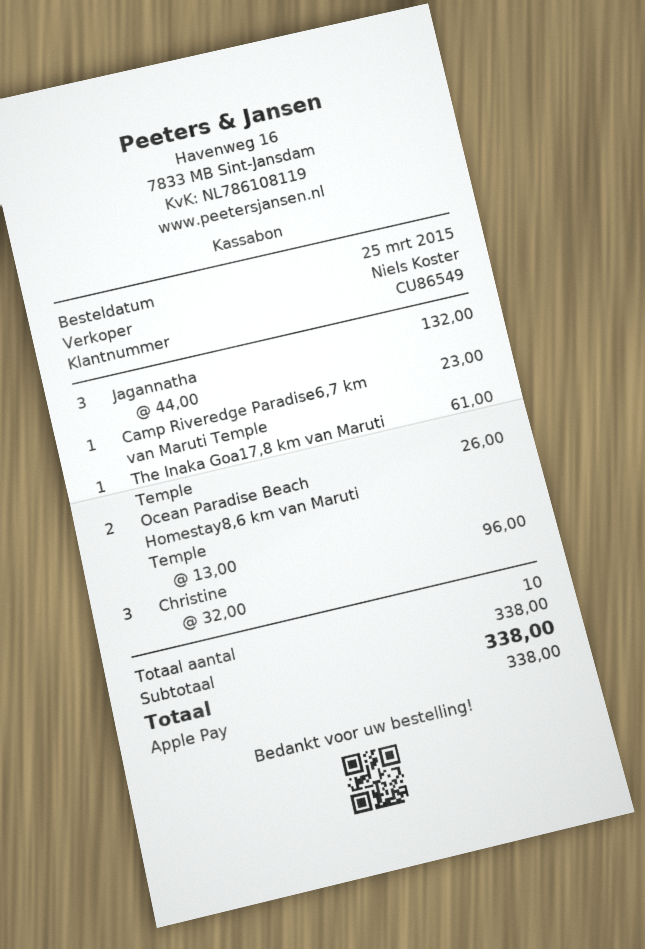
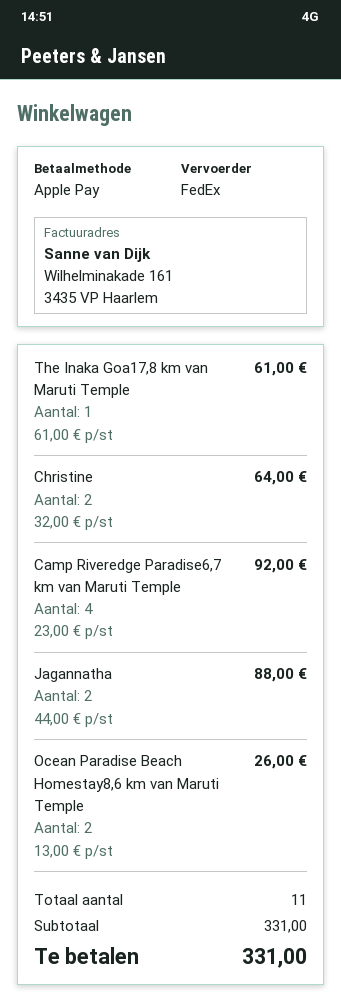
Jagannatha: 3 x 44.00 = 132.00 -> 2 x 44.00 = 88.00
Camp Riveredge Paradise6,7 km van Maruti Temple: 1 x 23.00 = 23.00 -> 4 x 23.00 = 92.00
Christine: 3 x 32.00 = 96.00 -> 2 x 32.00 = 64.00
total quantity: 10 -> 11
subtotal: 338.00 -> 331.00
total: 338.00 -> 331.00

